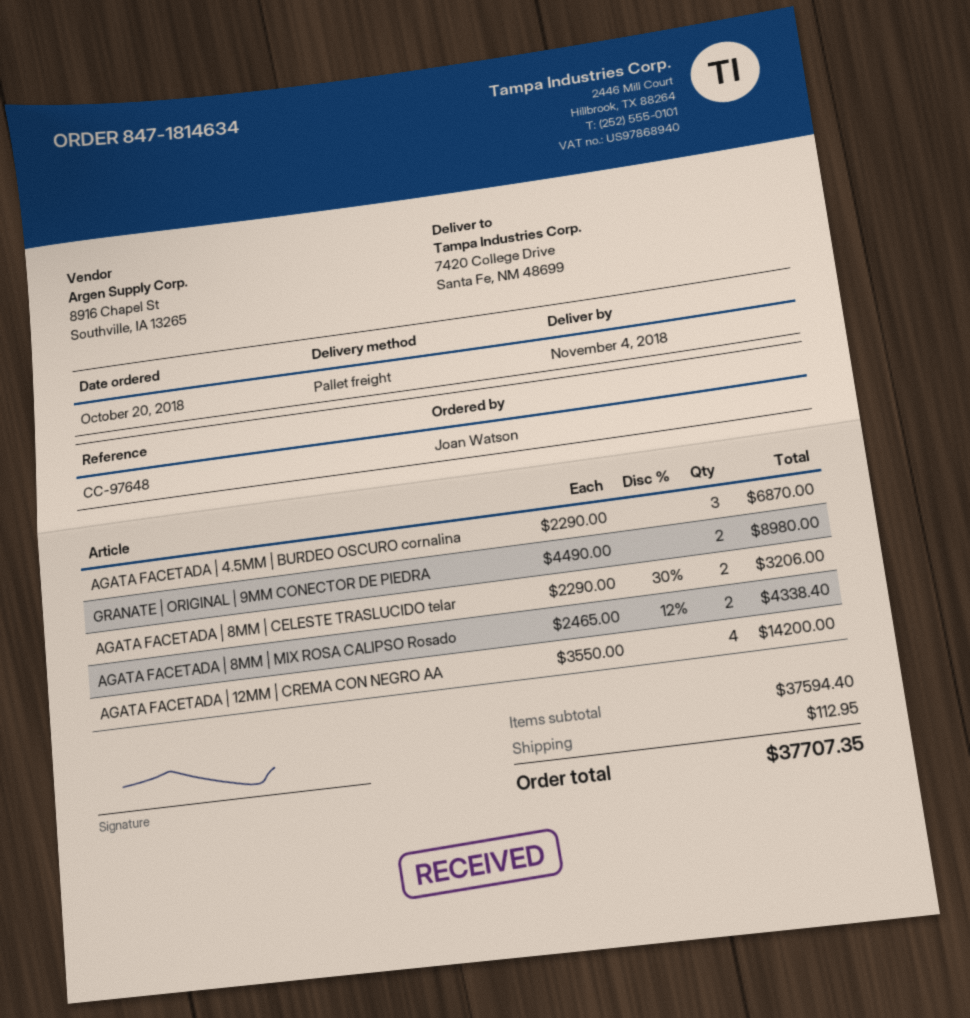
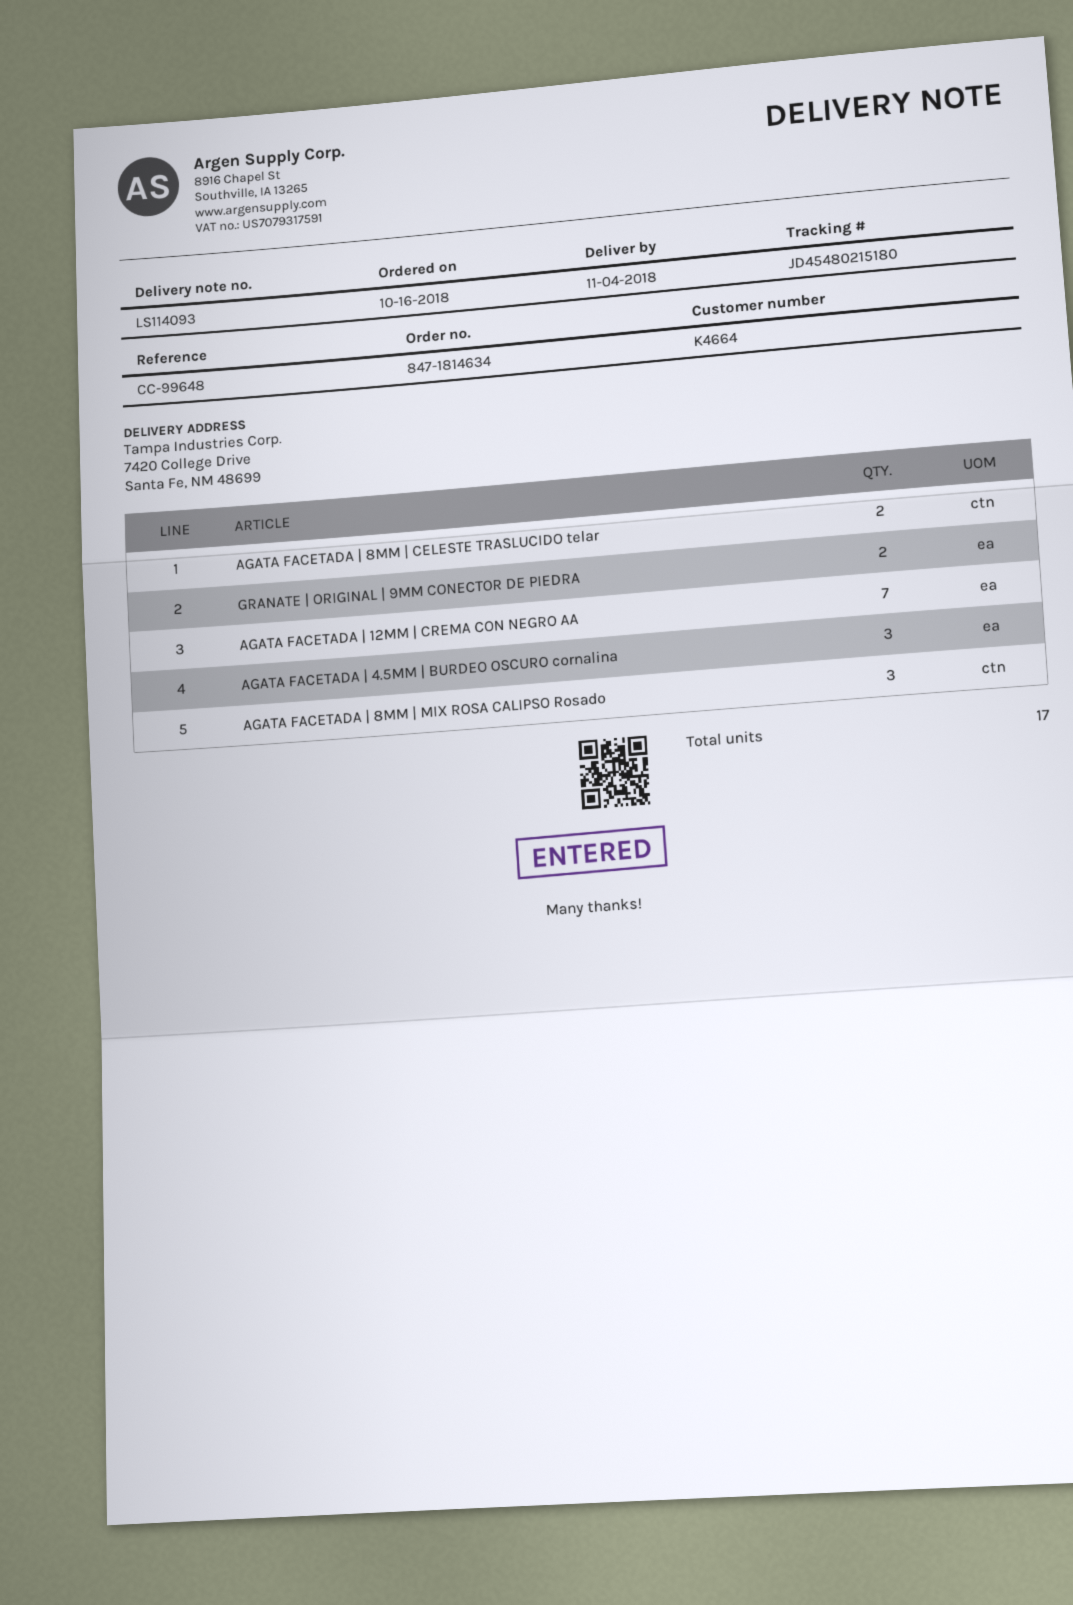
order date: 2018-10-20 -> 2018-10-16
reference: CC-97648 -> CC-99648
AGATA FACETADA | 8MM | MIX ROSA CALIPSO Rosado: 2 -> 3
AGATA FACETADA | 12MM | CREMA CON NEGRO AA: 4 -> 7

